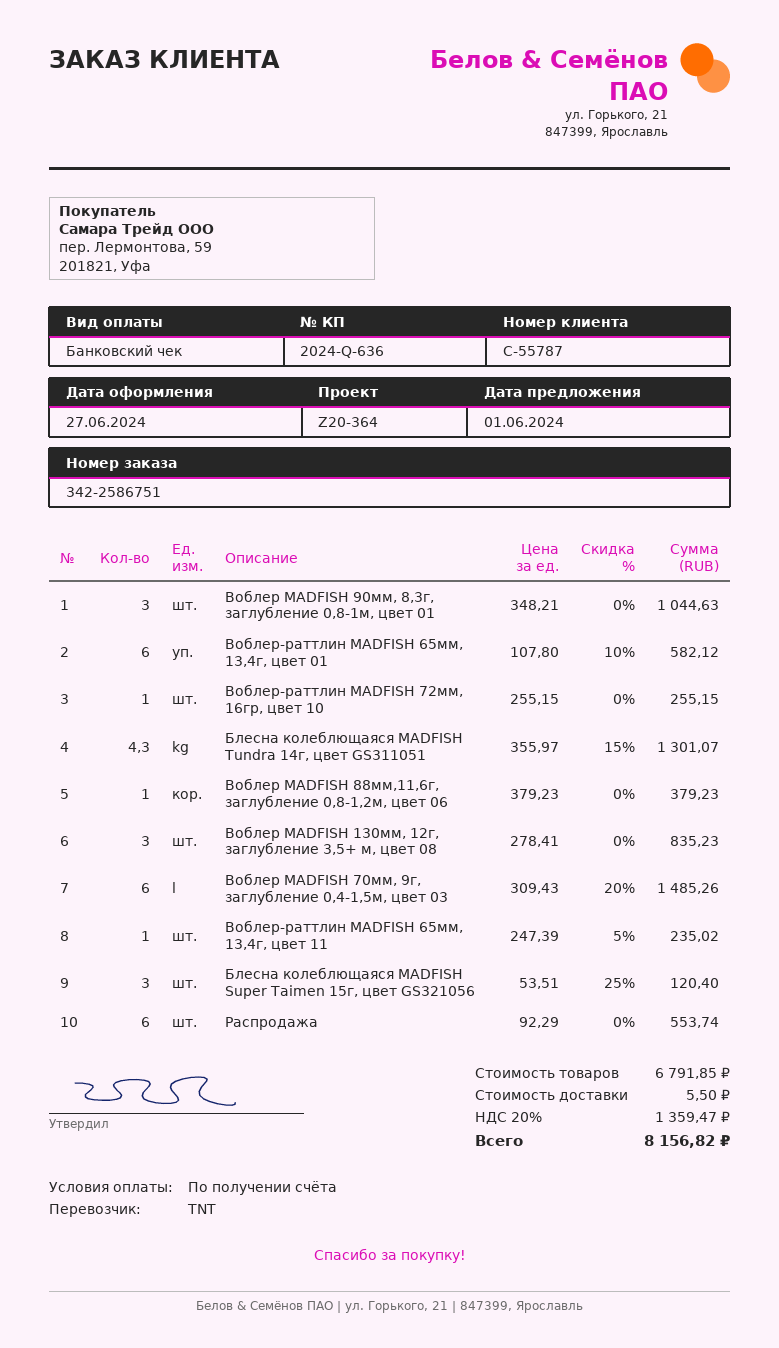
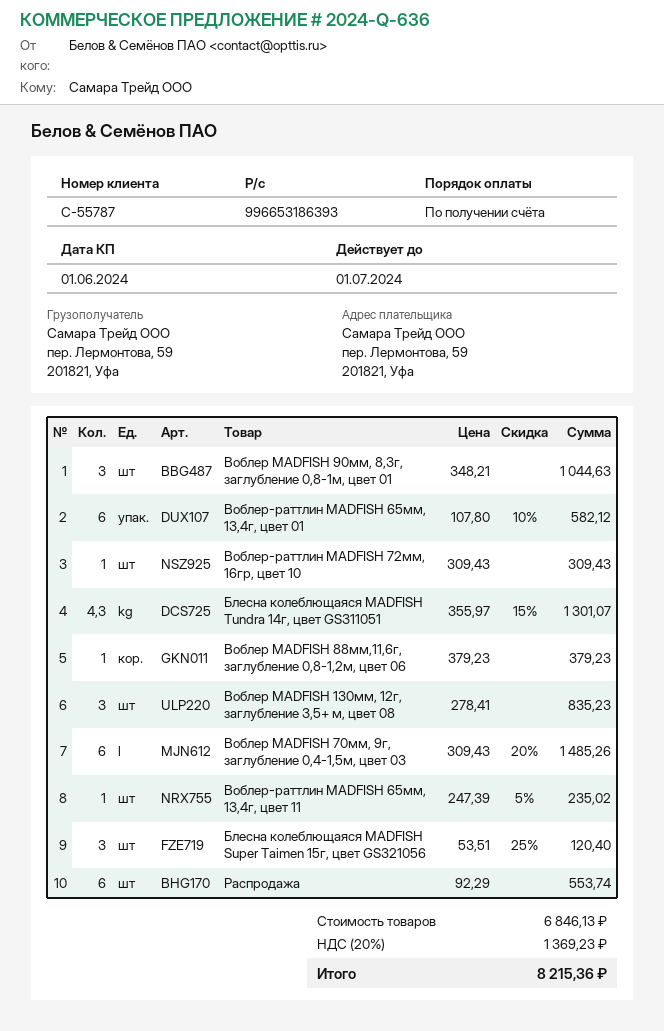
Воблер-раттлин MADFISH 72мм, 16гр, цвет 10: 1 x 255.15 = 255.15 -> 1 x 309.43 = 309.43
subtotal: 6791.85 -> 6846.13
shipping: 5.50 -> none
tax: 20% = 1359.47 -> 20% = 1369.23
total: 8156.82 -> 8215.36

